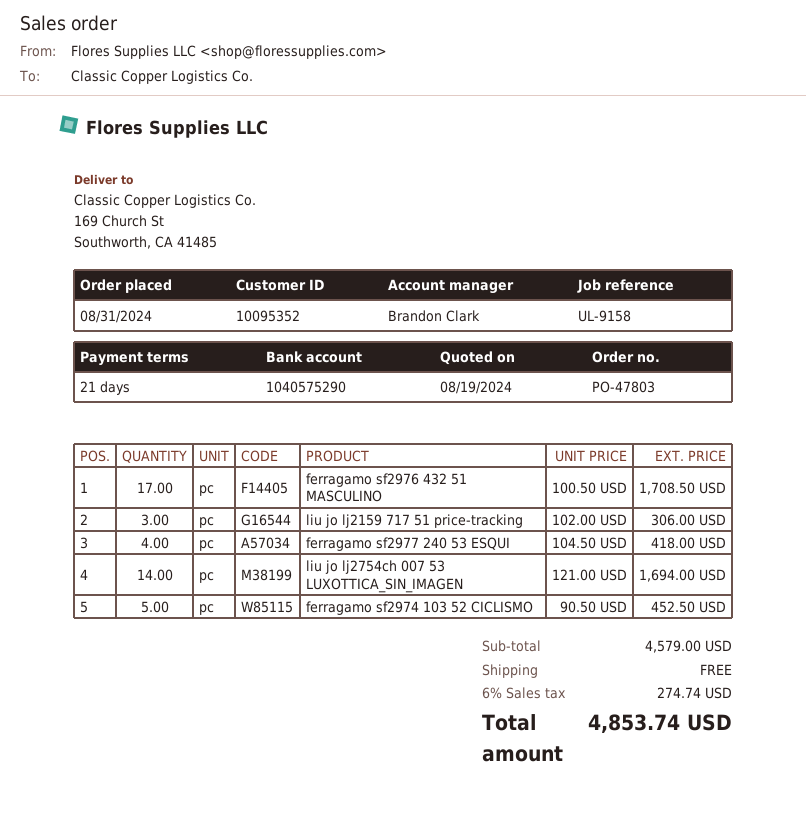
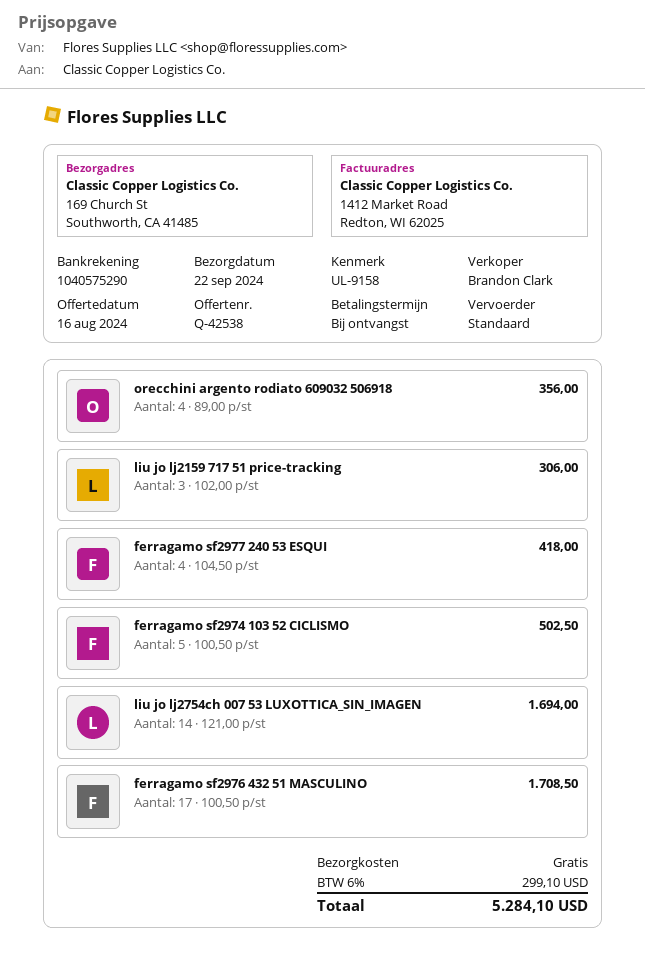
quote date: 2024-08-19 -> 2024-08-16
payment terms: 21 days -> on receipt
ferragamo sf2974 103 52 CICLISMO: 5 x 90.50 = 452.50 -> 5 x 100.50 = 502.50
orecchini argento rodiato 609032 506918: none -> 4 x 89.00 = 356.00
tax: 6% = 274.74 -> 6% = 299.10
total: 4853.74 -> 5284.10

